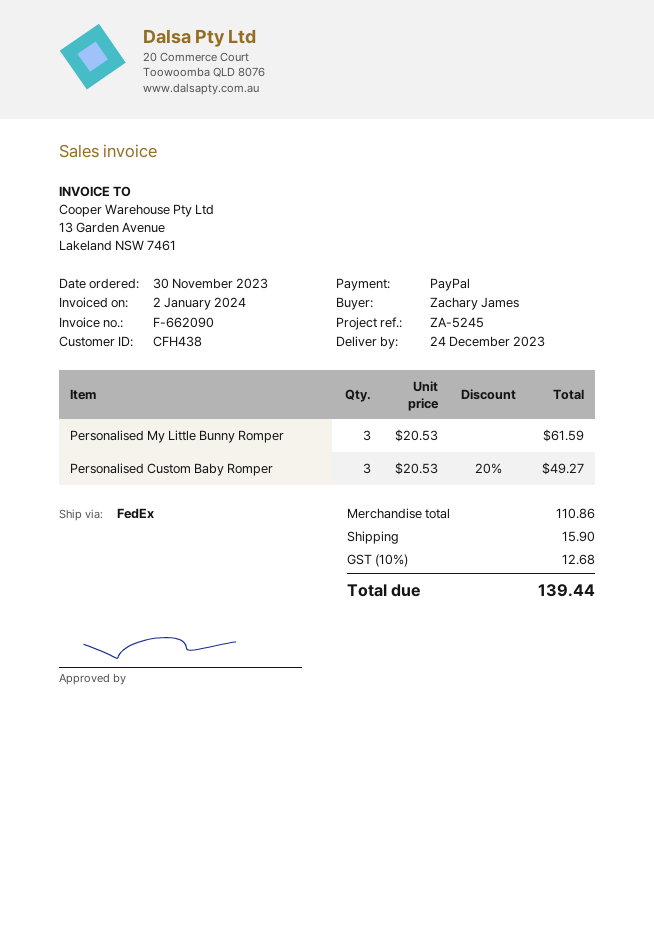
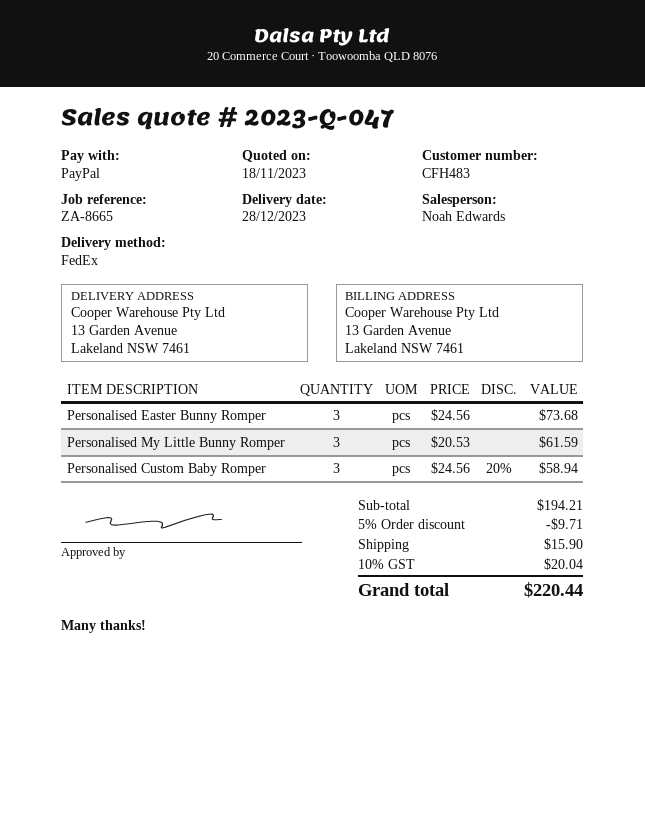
delivery date: 2023-12-24 -> 2023-12-28
customer number: CFH438 -> CFH483
reference: ZA-5245 -> ZA-8665
Personalised Custom Baby Romper: 3 x 20.53 - 20% = 49.27 -> 3 x 24.56 - 20% = 58.94
Personalised Easter Bunny Romper: none -> 3 x 24.56 = 73.68
subtotal: 110.86 -> 194.21
discount: none -> 5% = 9.71
tax: 10% = 12.68 -> 10% = 20.04
total: 139.44 -> 220.44

